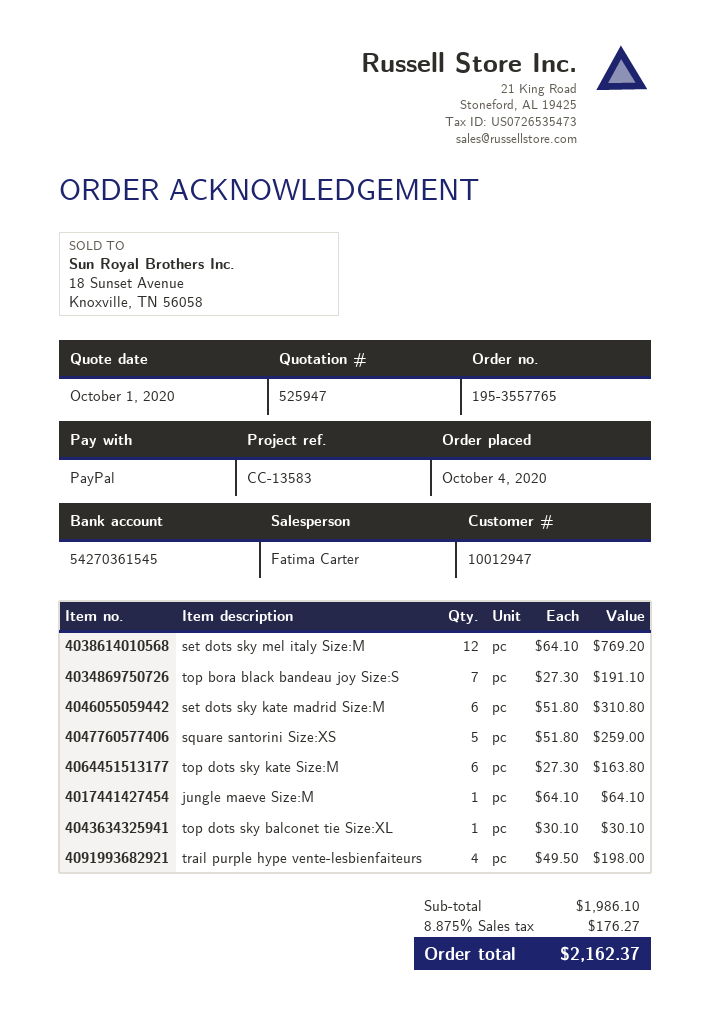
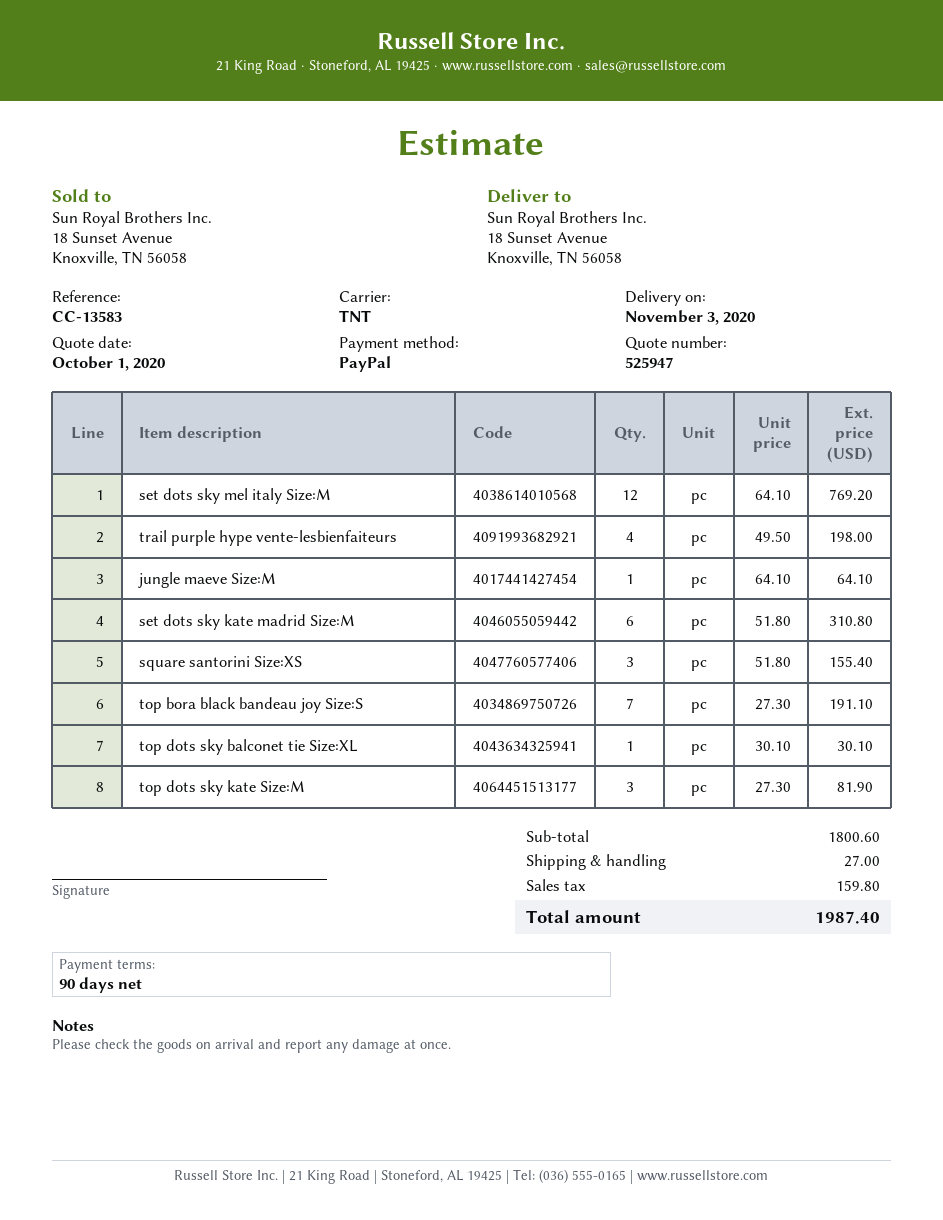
square santorini Size:XS: 5 x 51.80 = 259.00 -> 3 x 51.80 = 155.40
top dots sky kate Size:M: 6 x 27.30 = 163.80 -> 3 x 27.30 = 81.90
subtotal: 1986.10 -> 1800.60
shipping: none -> 27.00
tax: 176.27 -> 159.80
total: 2162.37 -> 1987.40

